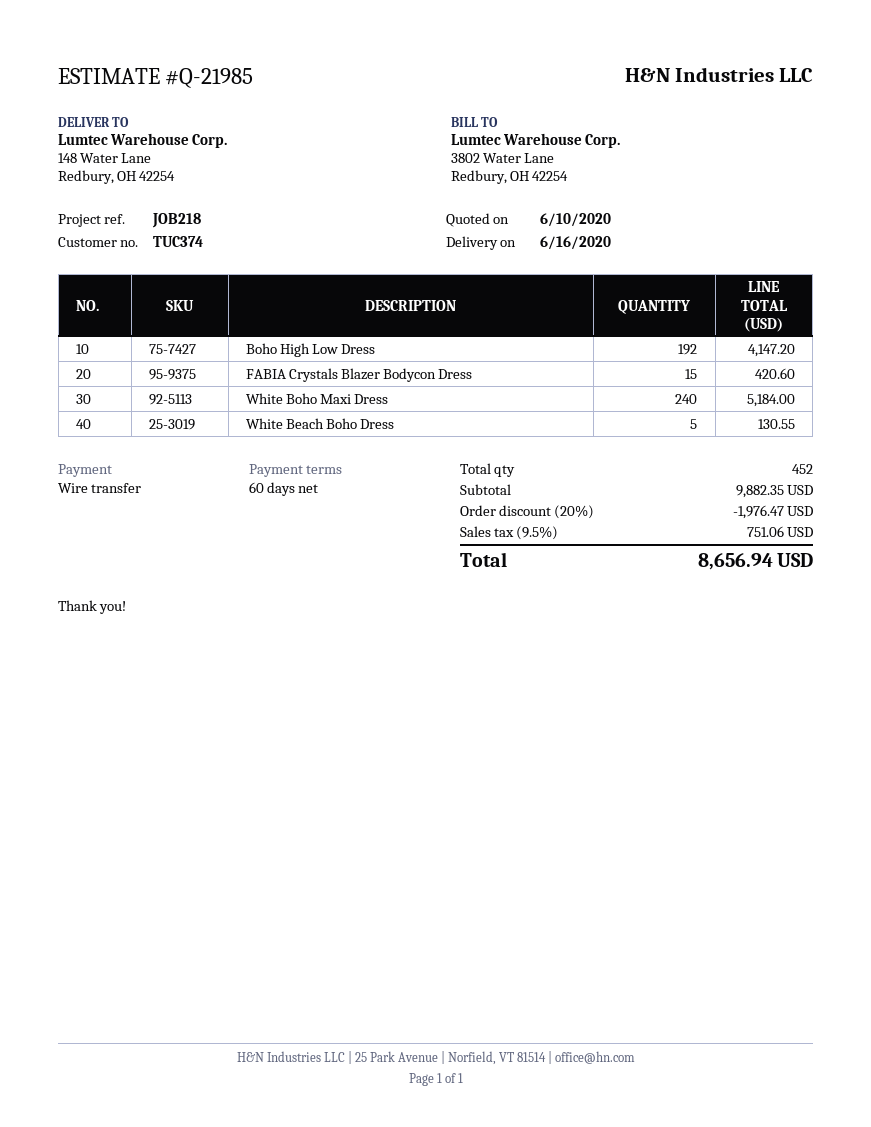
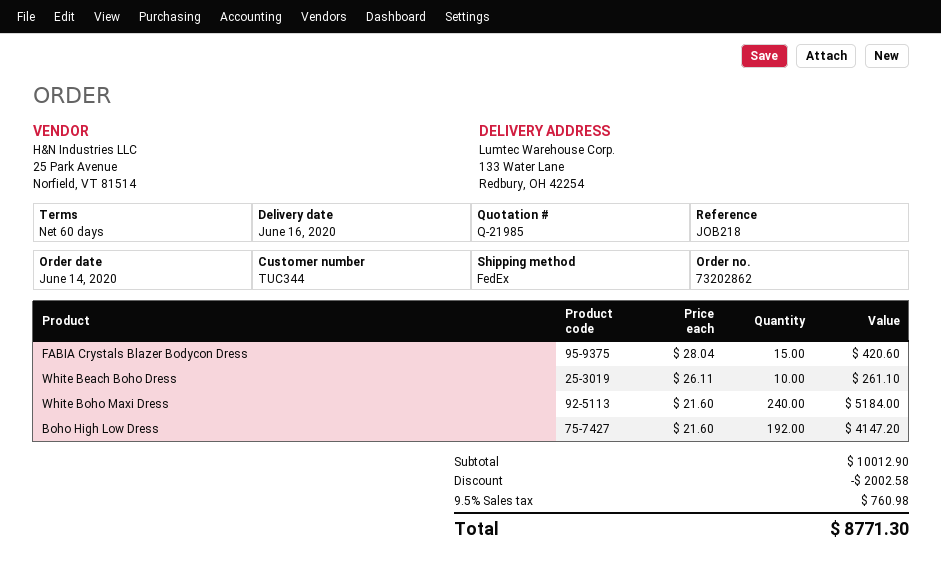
customer number: TUC374 -> TUC344
ship to: 148 Water Lane, Redbury, OH 42254 -> 133 Water Lane, Redbury, OH 42254
White Beach Boho Dress: 5 for 130.55 -> 10 for 261.10
subtotal: 9882.35 -> 10012.90
discount: 1976.47 -> 2002.58
tax: 9.5% = 751.06 -> 9.5% = 760.98
total: 8656.94 -> 8771.30

